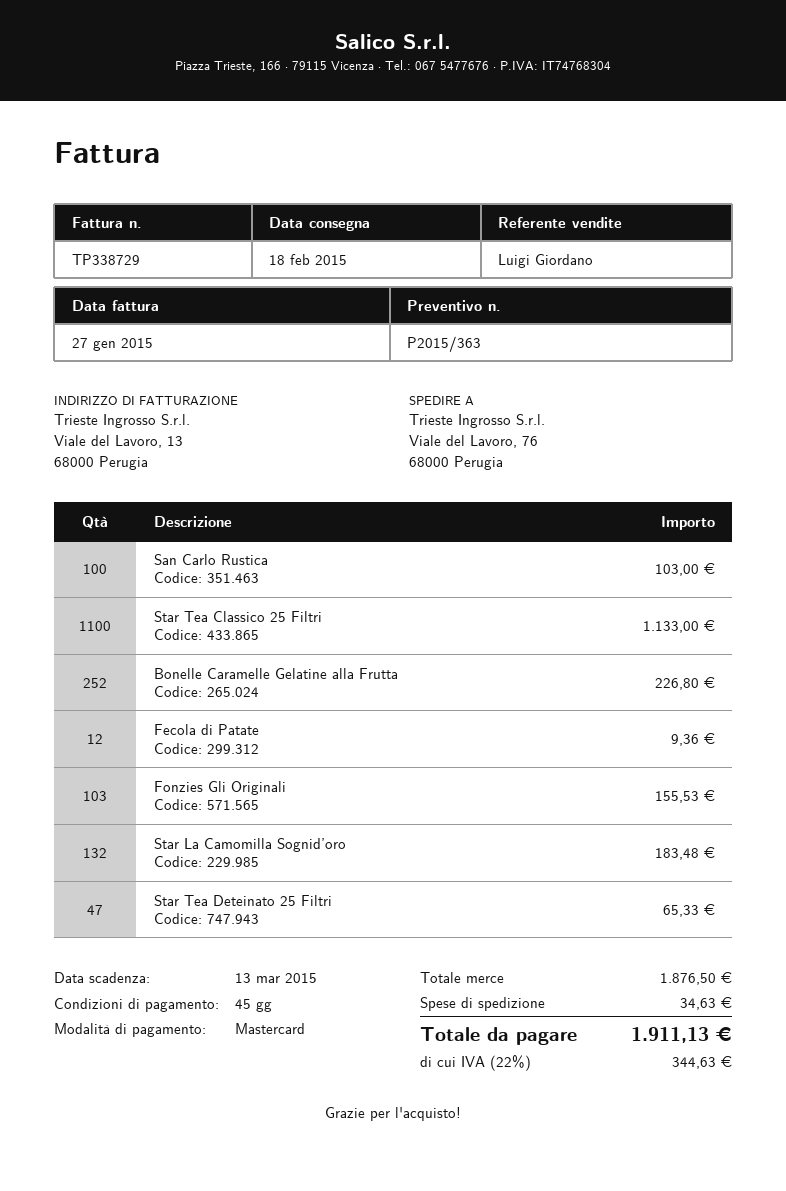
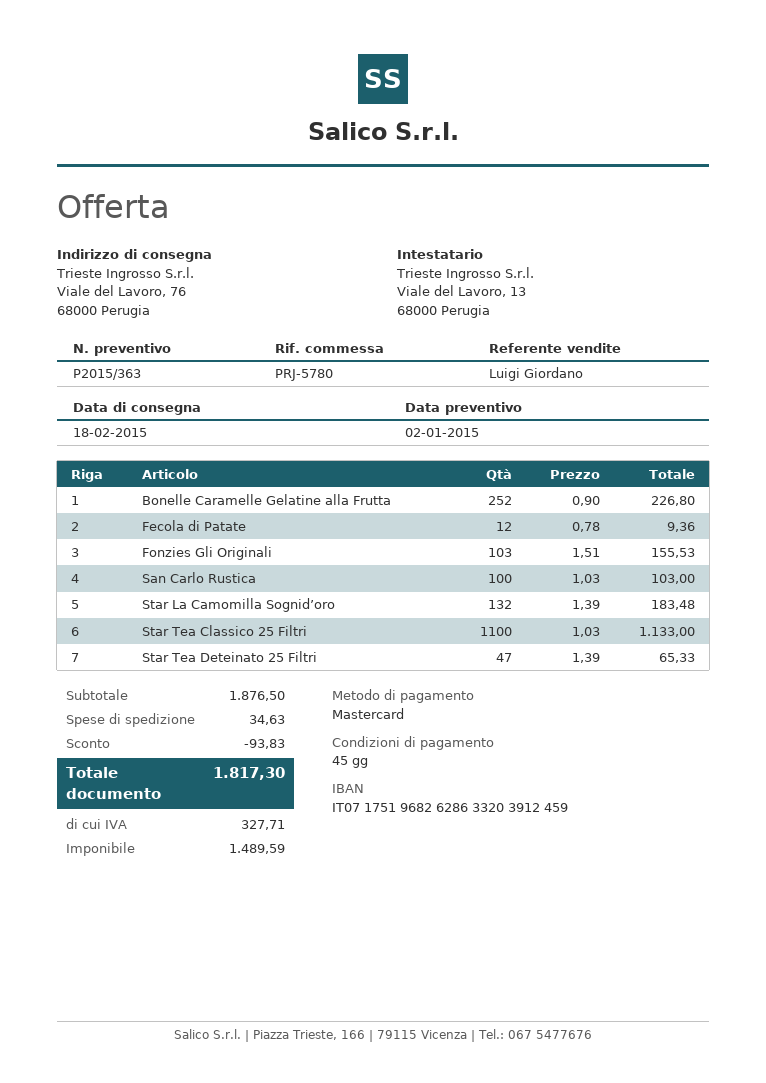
discount: none -> 93.83
tax: 344.63 -> 327.71
total: 1911.13 -> 1817.30

